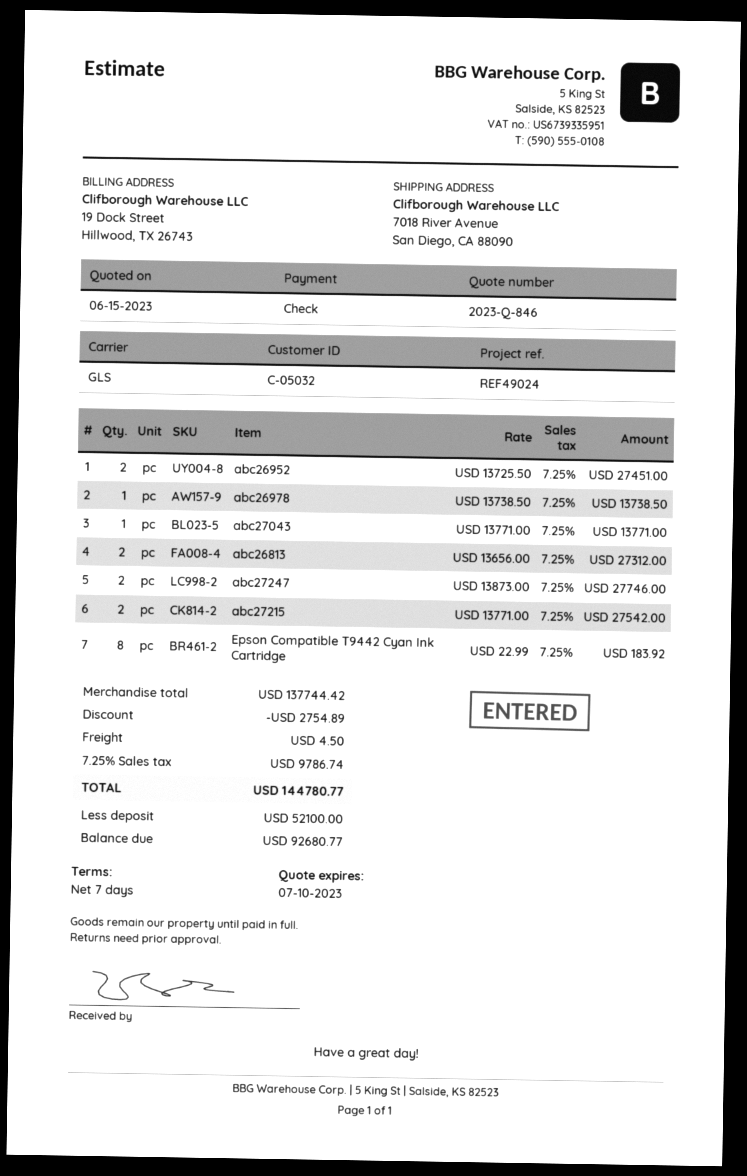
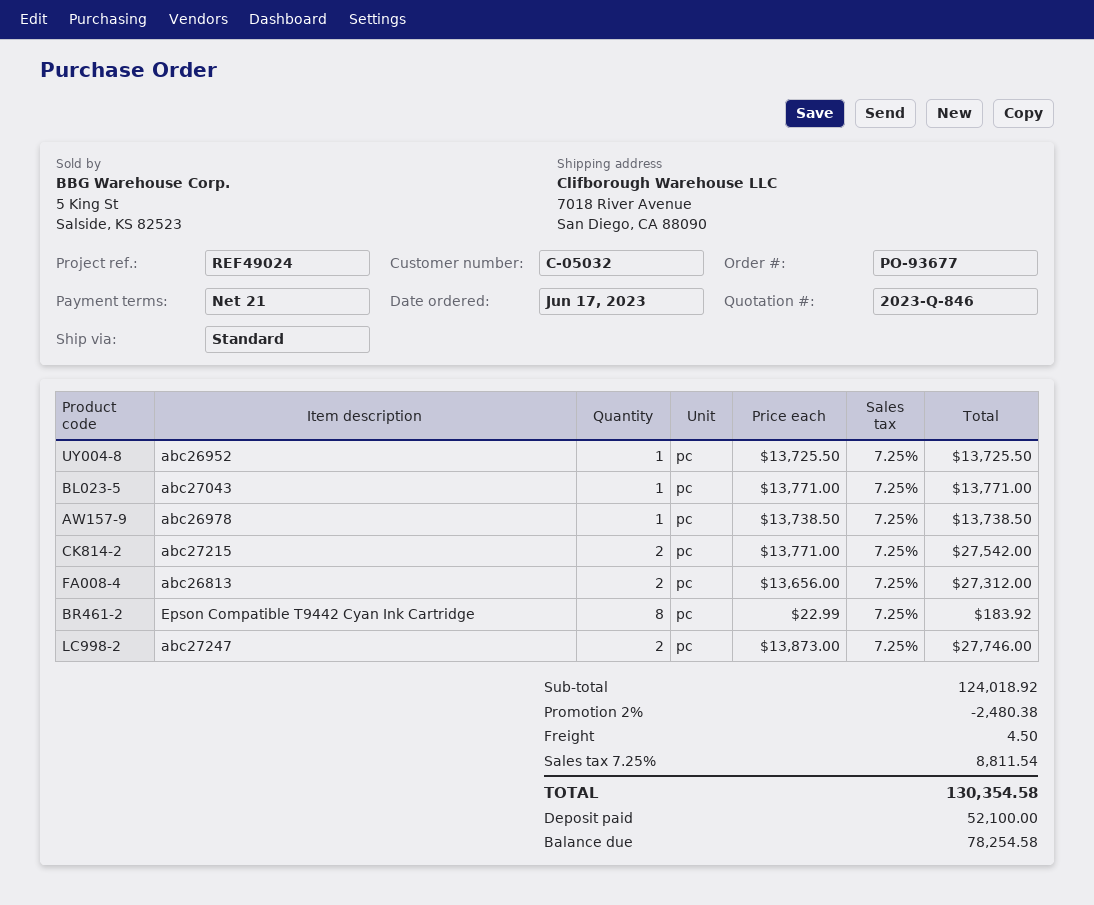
payment terms: 7 days -> 21 days
shipping method: GLS -> standard
abc26952: 2 x 13725.50 = 27451.00 -> 1 x 13725.50 = 13725.50
subtotal: 137744.42 -> 124018.92
discount: 2754.89 -> 2480.38
tax: 7.25% = 9786.74 -> 7.25% = 8811.54
total: 144780.77 -> 130354.58
balance: 92680.77 -> 78254.58

